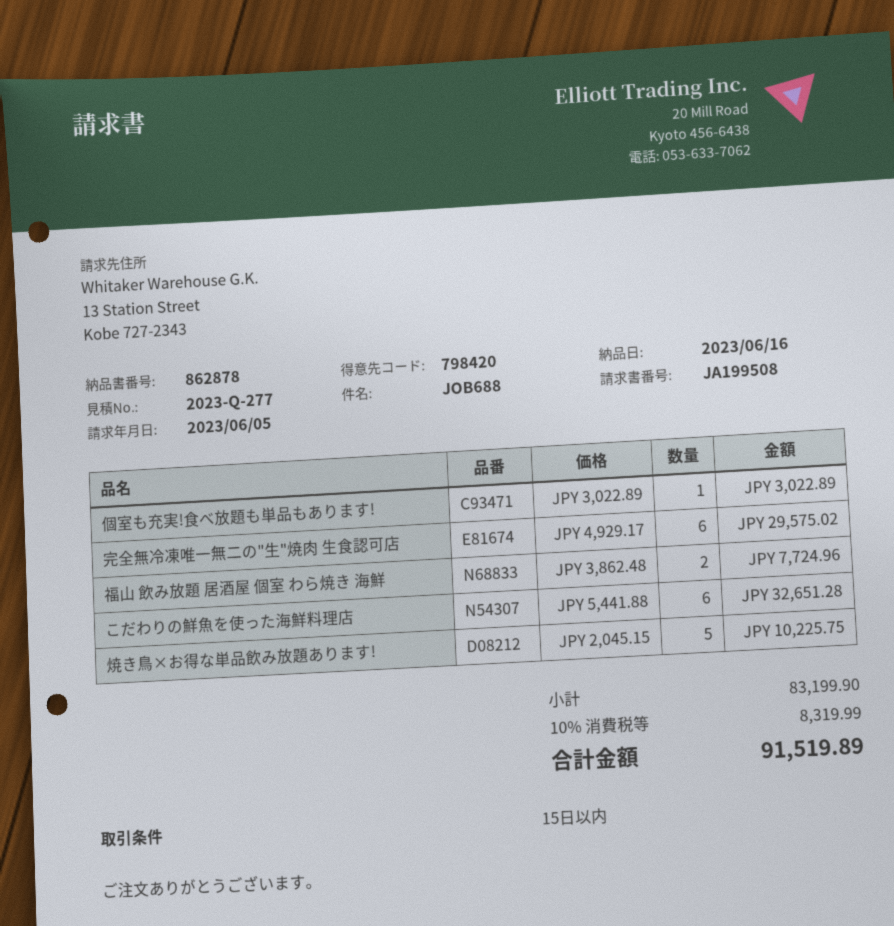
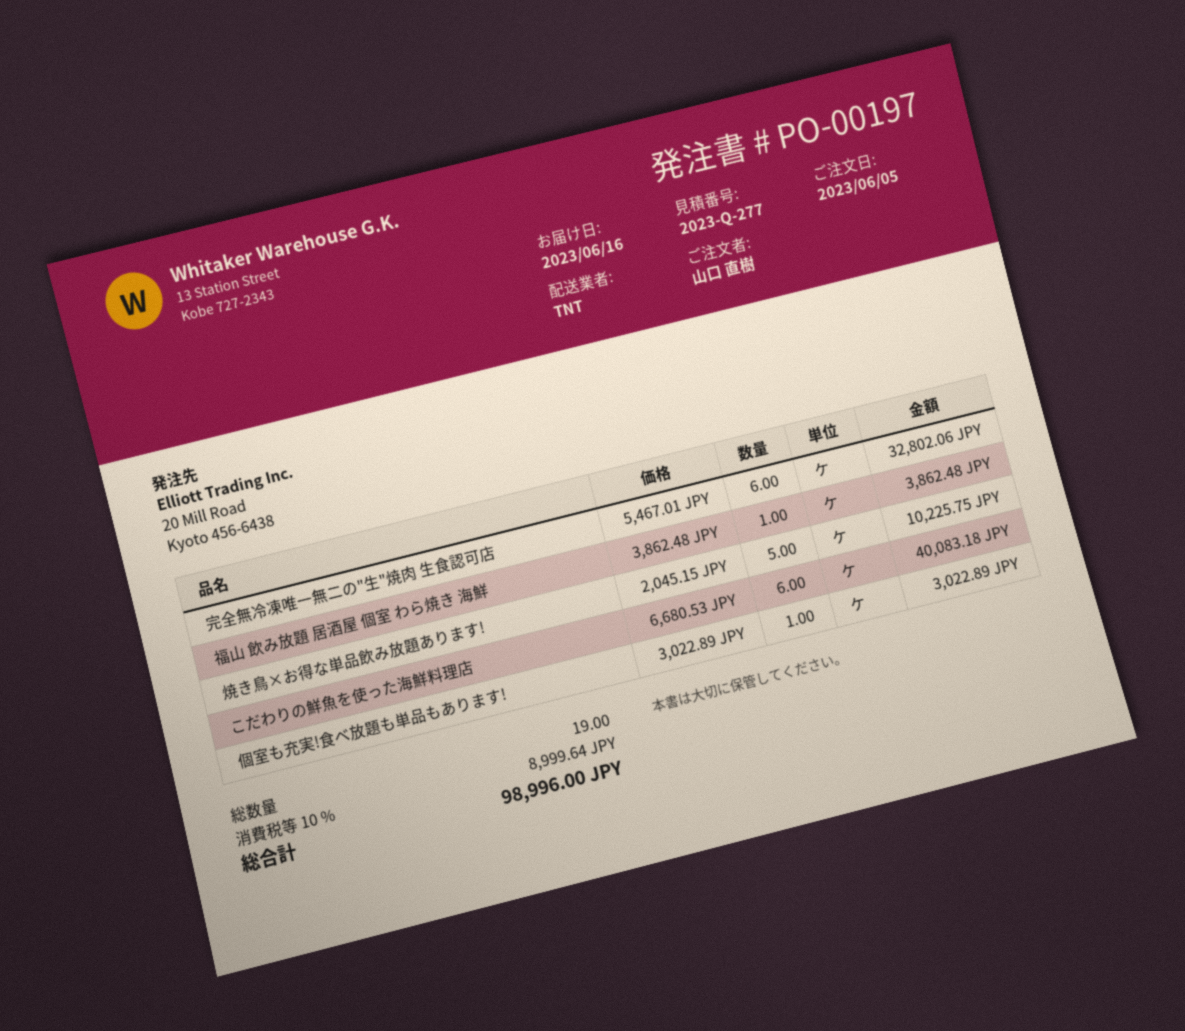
完全無冷凍唯一無二の"生"焼肉 生食認可店: 6 x 4929.17 = 29575.02 -> 6 x 5467.01 = 32802.06
福山 飲み放題 居酒屋 個室 わら焼き 海鮮: 2 x 3862.48 = 7724.96 -> 1 x 3862.48 = 3862.48
こだわりの鮮魚を使った海鮮料理店: 6 x 5441.88 = 32651.28 -> 6 x 6680.53 = 40083.18
tax: 10% = 8319.99 -> 10% = 8999.64
total: 91519.89 -> 98996.00

